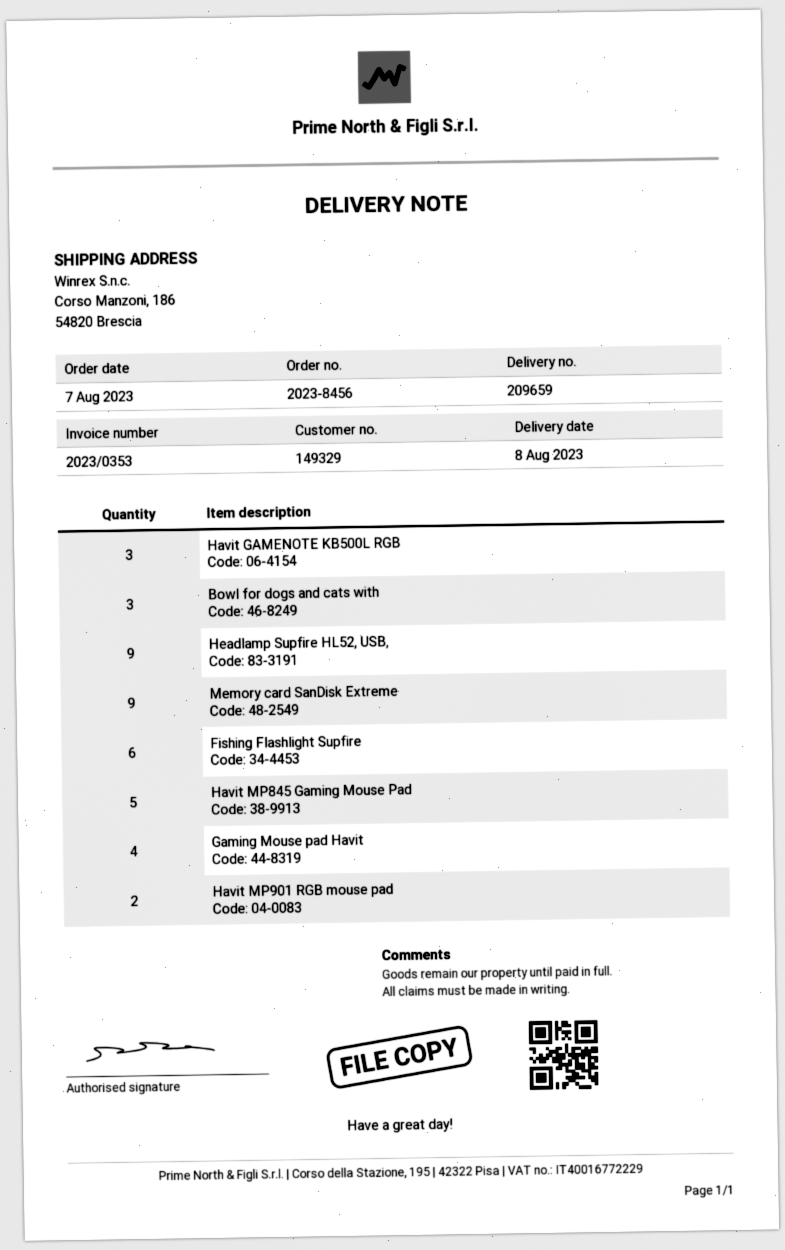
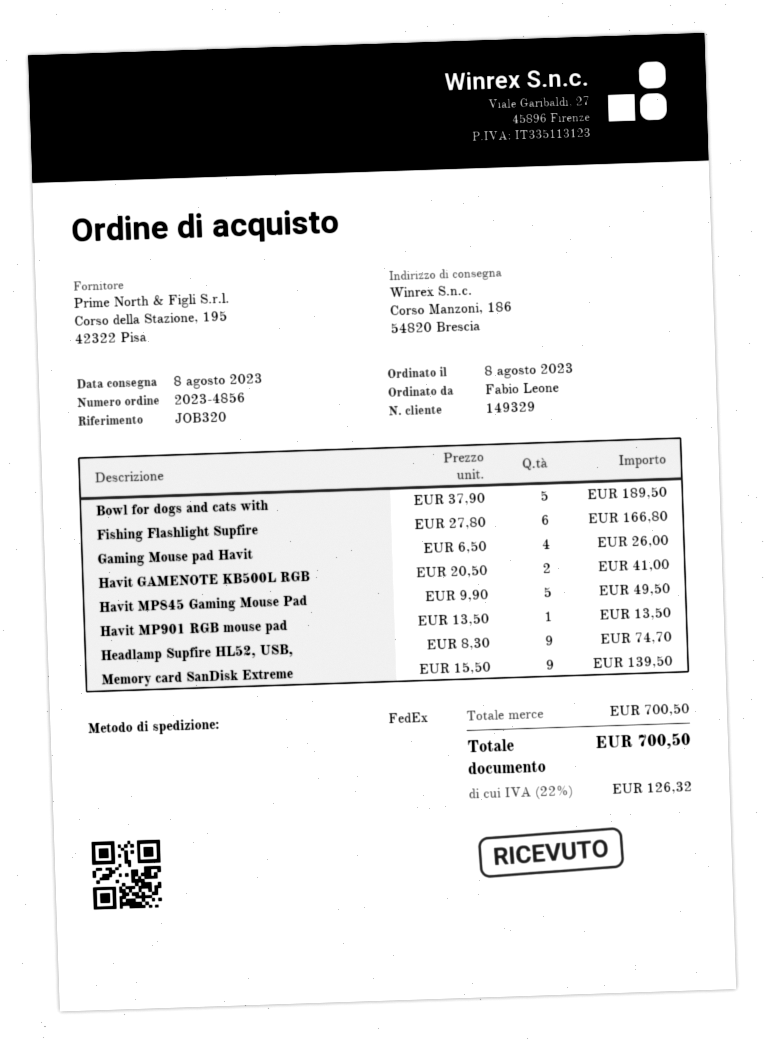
order number: 2023-8456 -> 2023-4856
order date: 2023-08-07 -> 2023-08-08
Havit GAMENOTE KB500L RGB: 3 -> 2
Bowl for dogs and cats with: 3 -> 5
Havit MP901 RGB mouse pad: 2 -> 1

